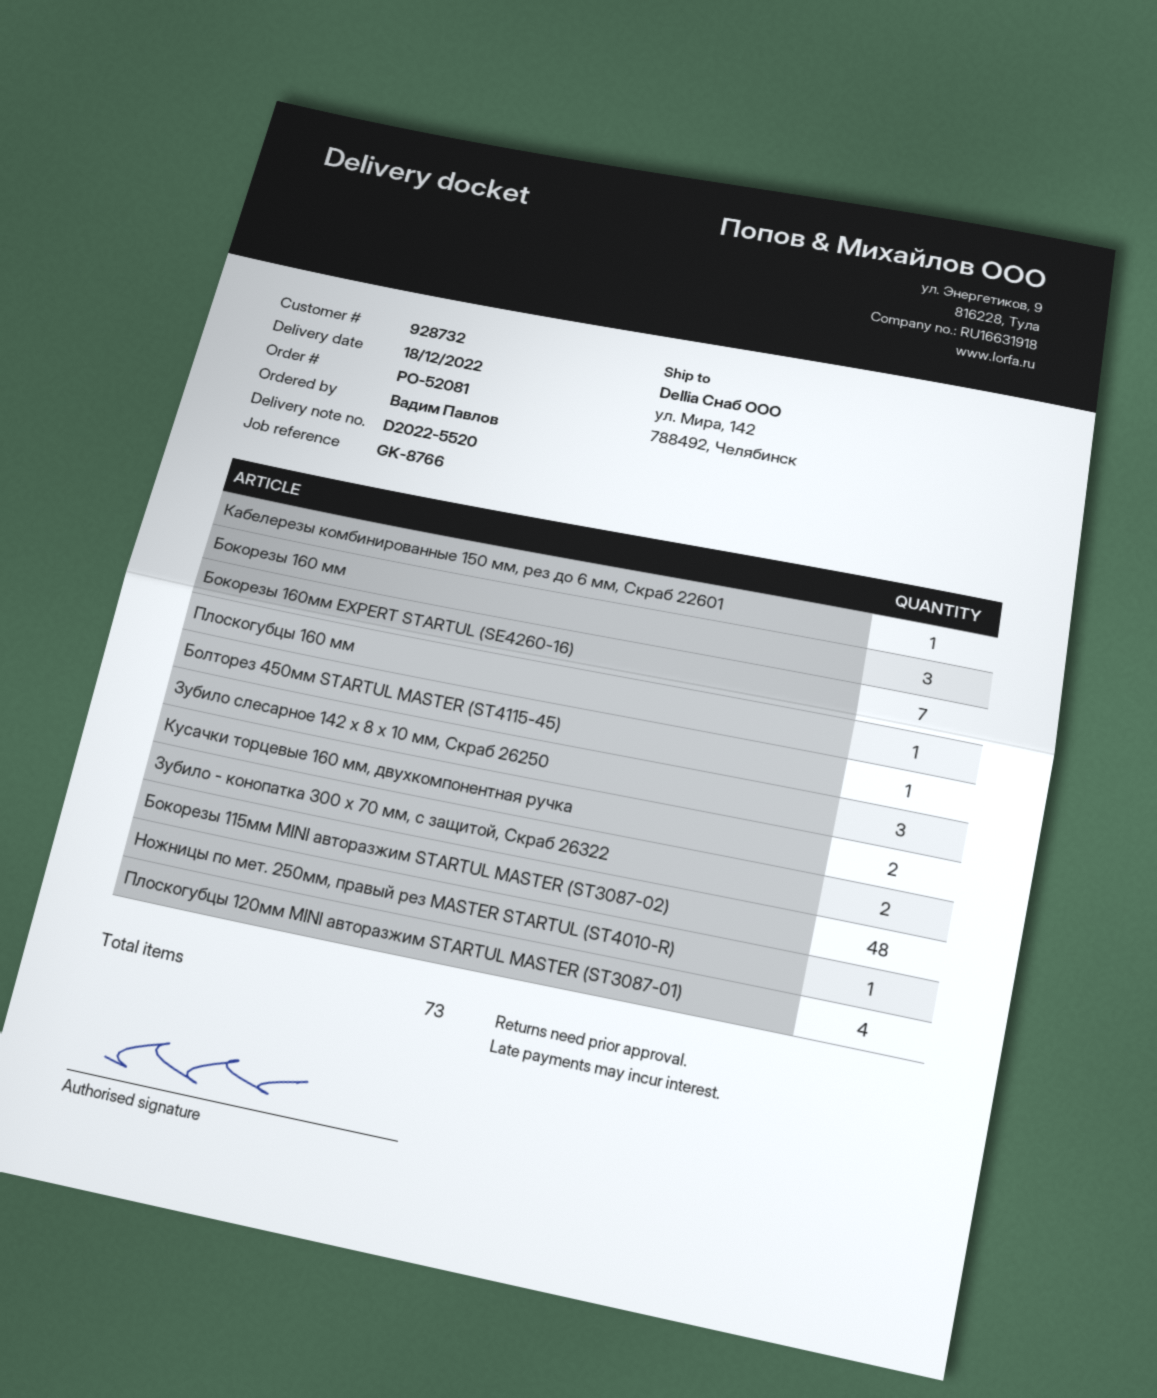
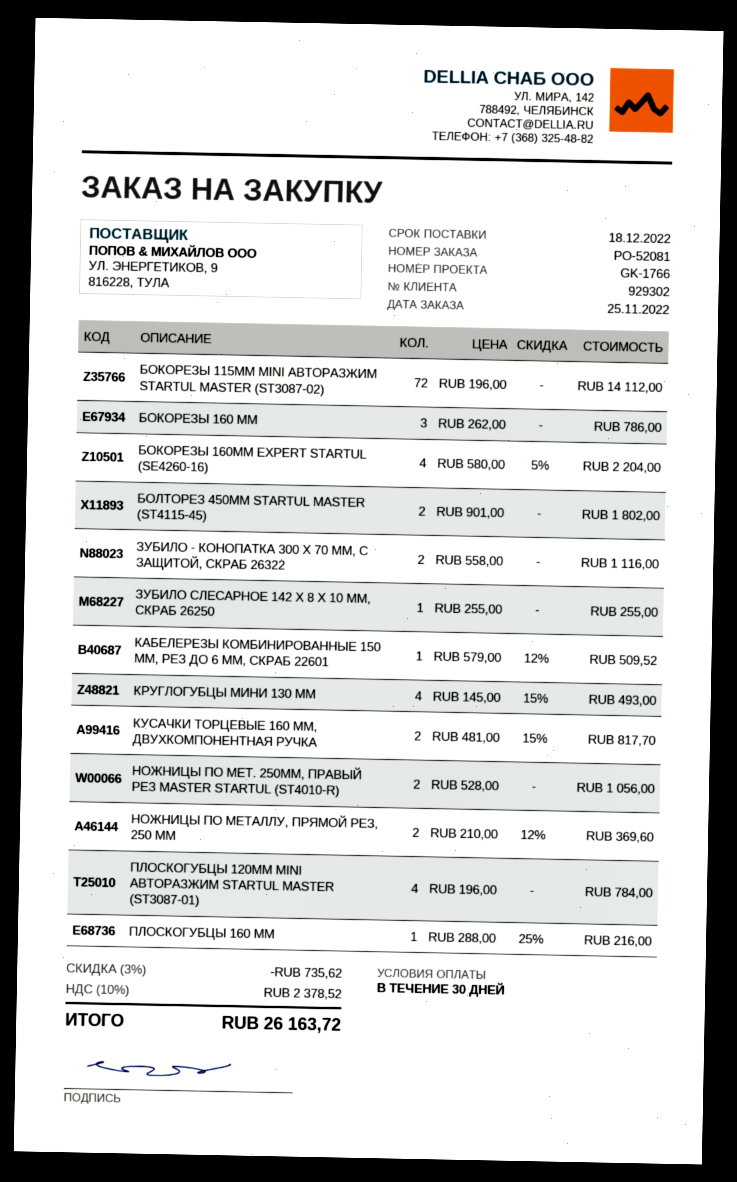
customer number: 928732 -> 929302
reference: GK-8766 -> GK-1766
Бокорезы 160мм EXPERT STARTUL (SE4260-16): 7 -> 4
Болторез 450мм STARTUL MASTER (ST4115-45): 1 -> 2
Зубило слесарное 142 х 8 х 10 мм, Скраб 26250: 3 -> 1
Бокорезы 115мм MINI авторазжим STARTUL MASTER (ST3087-02): 48 -> 72
Ножницы по мет. 250мм, правый рез MASTER STARTUL (ST4010-R): 1 -> 2
КРУГЛОГУБЦЫ МИНИ 130 ММ: none -> 4
НОЖНИЦЫ ПО МЕТАЛЛУ, ПРЯМОЙ РЕЗ, 250 ММ: none -> 2

